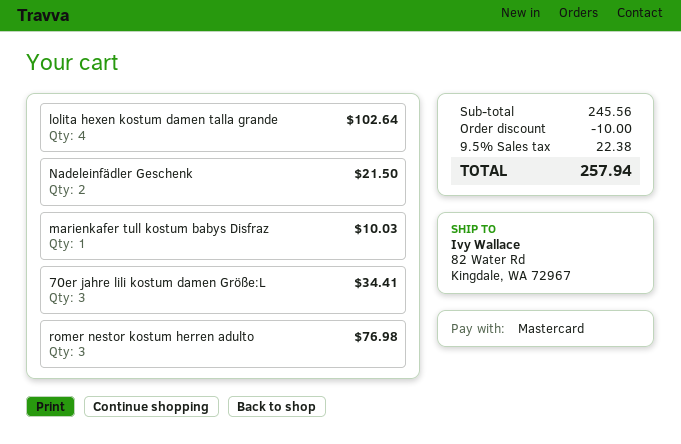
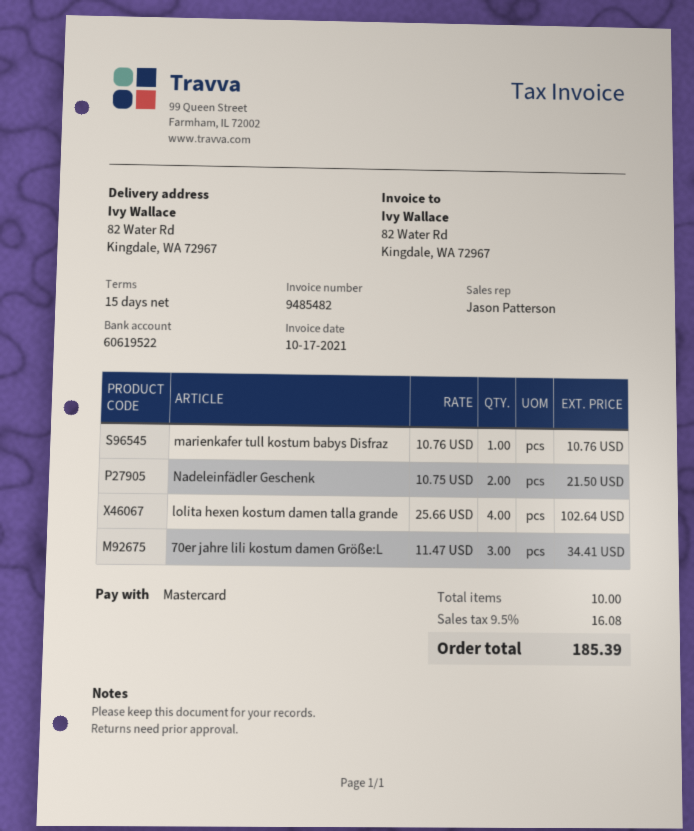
marienkafer tull kostum babys Disfraz: 1 for 10.03 -> 1 for 10.76
romer nestor kostum herren adulto: 3 for 76.98 -> none
discount: 10.00 -> none
tax: 9.5% = 22.38 -> 9.5% = 16.08
total: 257.94 -> 185.39

